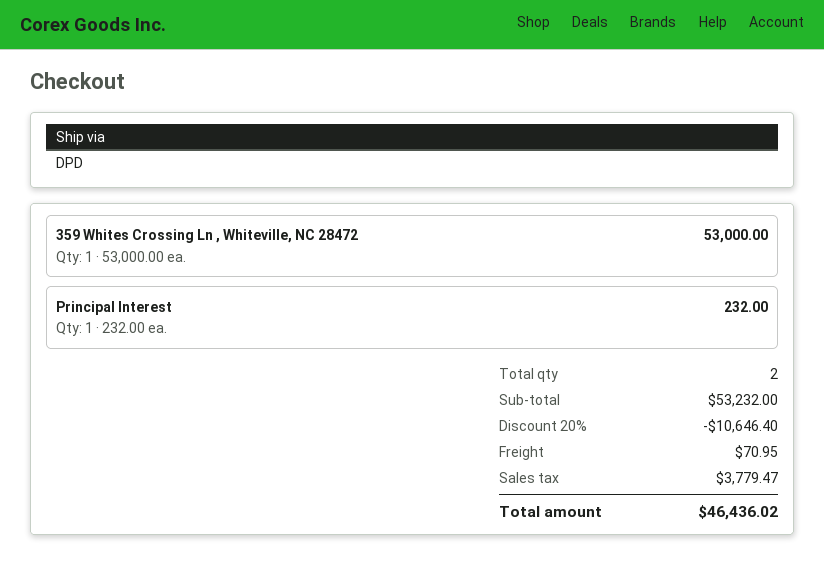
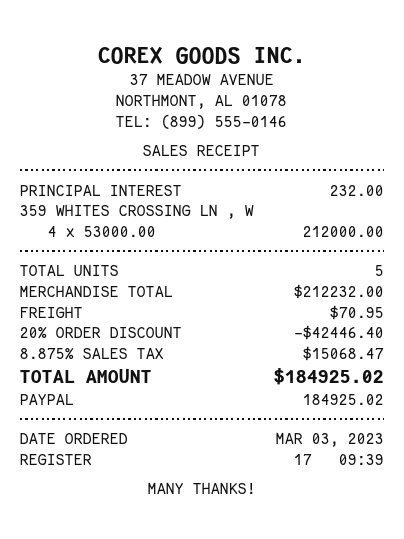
359 Whites Crossing Ln , Whiteville, NC 28472: 1 x 53000.00 = 53000.00 -> 4 x 53000.00 = 212000.00
total quantity: 2 -> 5
subtotal: 53232.00 -> 212232.00
discount: 20% = 10646.40 -> 20% = 42446.40
tax: 3779.47 -> 15068.47
total: 46436.02 -> 184925.02

